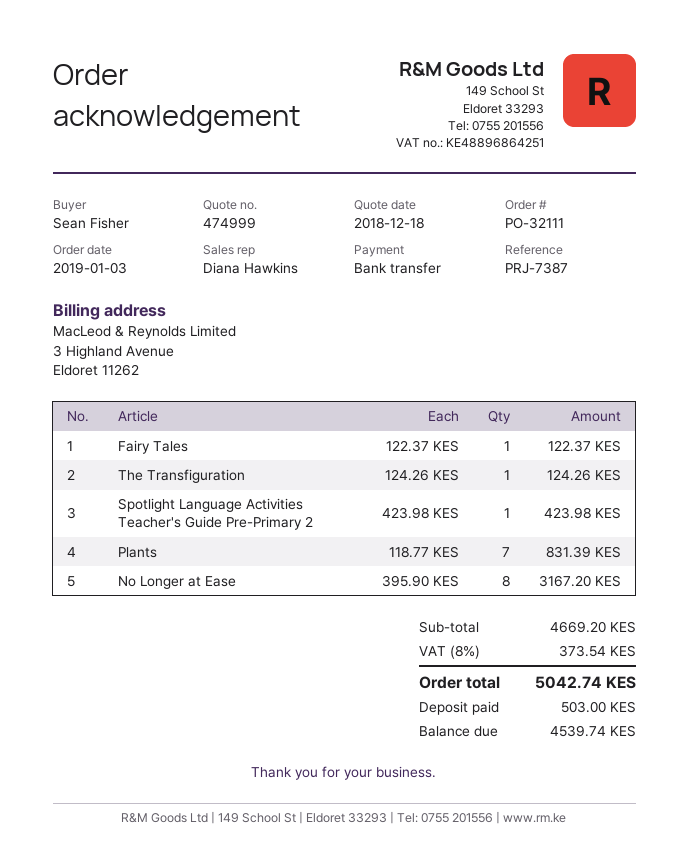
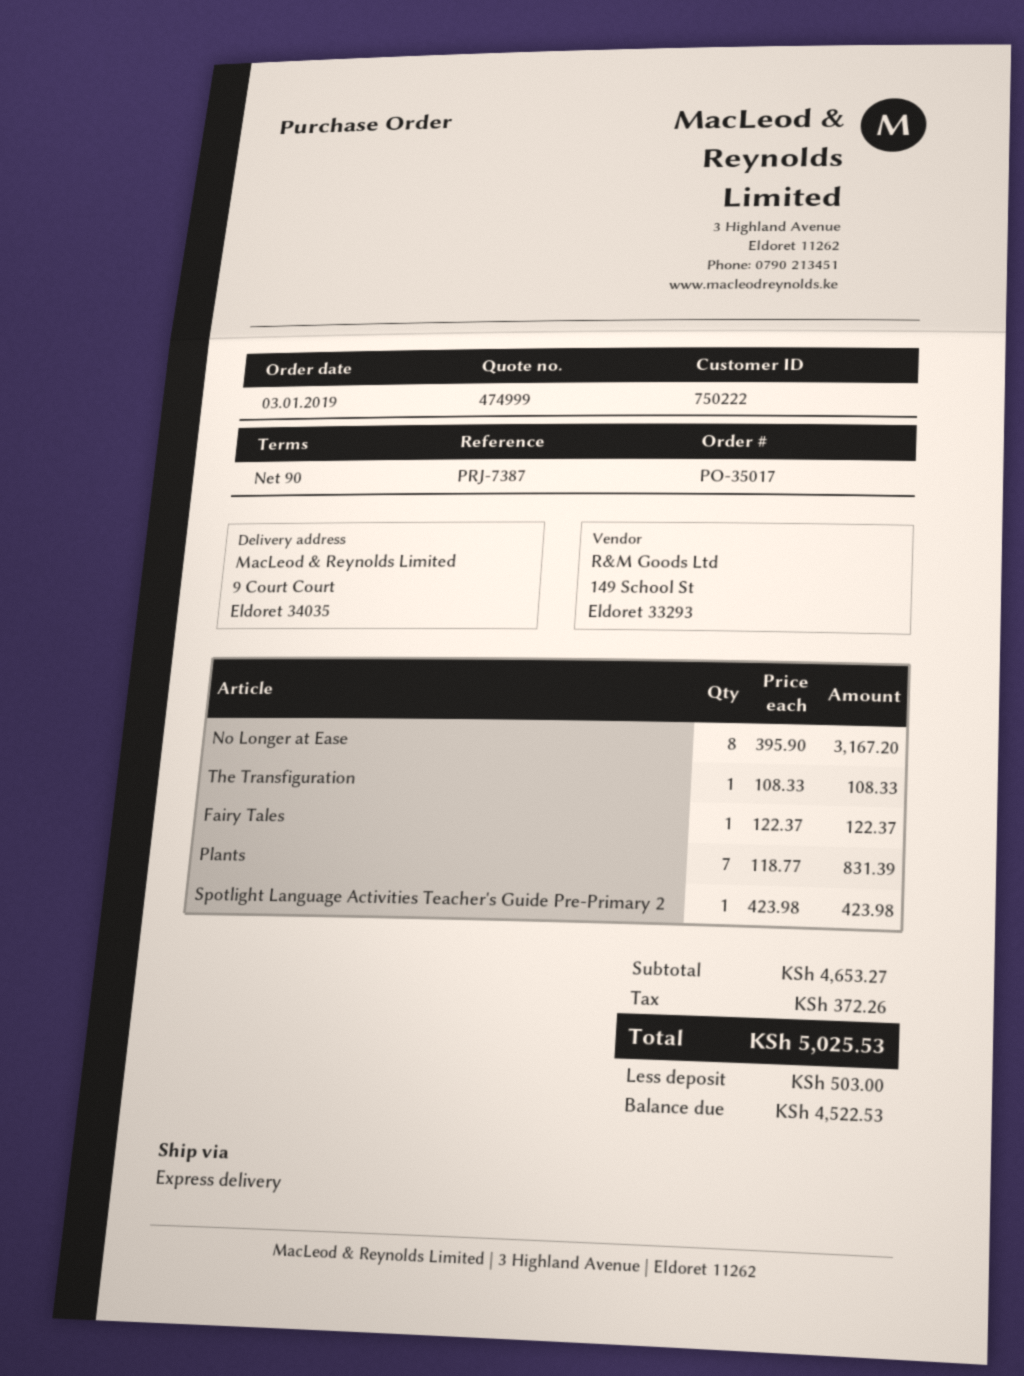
order number: PO-32111 -> PO-35017
The Transfiguration: 1 x 124.26 = 124.26 -> 1 x 108.33 = 108.33
subtotal: 4669.20 -> 4653.27
tax: 373.54 -> 372.26
total: 5042.74 -> 5025.53
balance: 4539.74 -> 4522.53

